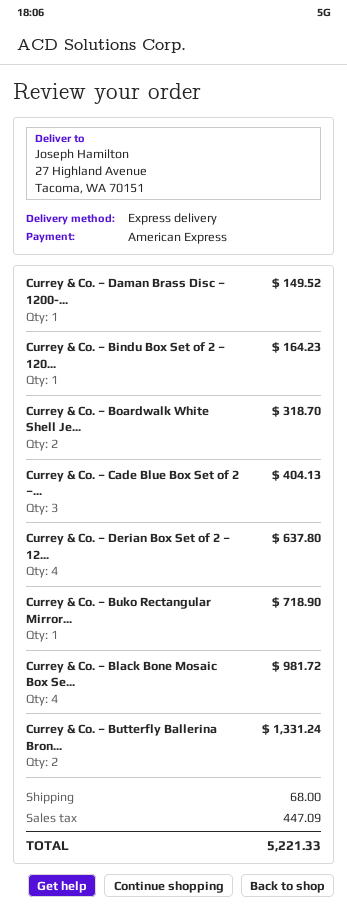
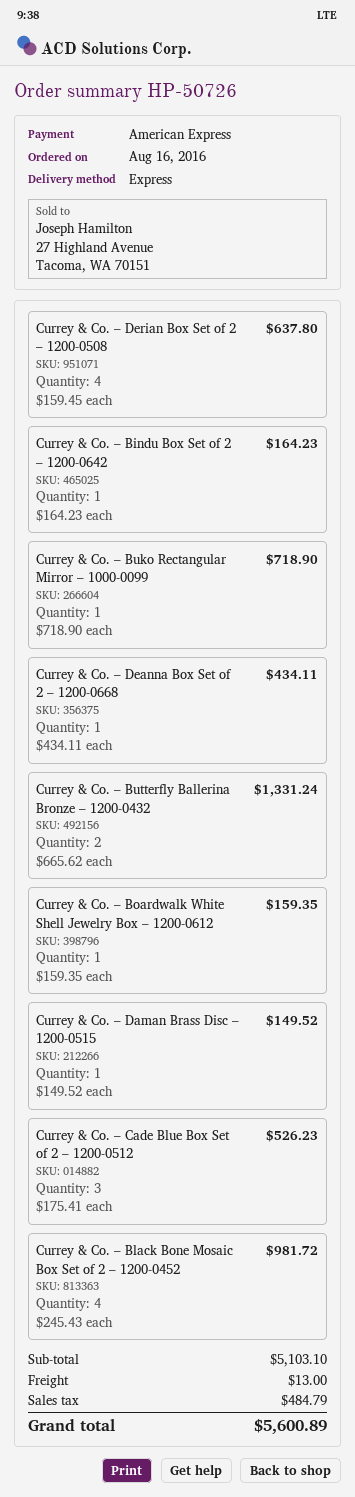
Currey & Co. – Boardwalk White Shell Je...: 2 for 318.70 -> 1 for 159.35
Currey & Co. – Cade Blue Box Set of 2 –...: 3 for 404.13 -> 3 for 526.23
Currey & Co. – Deanna Box Set of 2 – 1200-0668: none -> 1 for 434.11
shipping: 68.00 -> 13.00
tax: 447.09 -> 484.79
total: 5221.33 -> 5600.89

